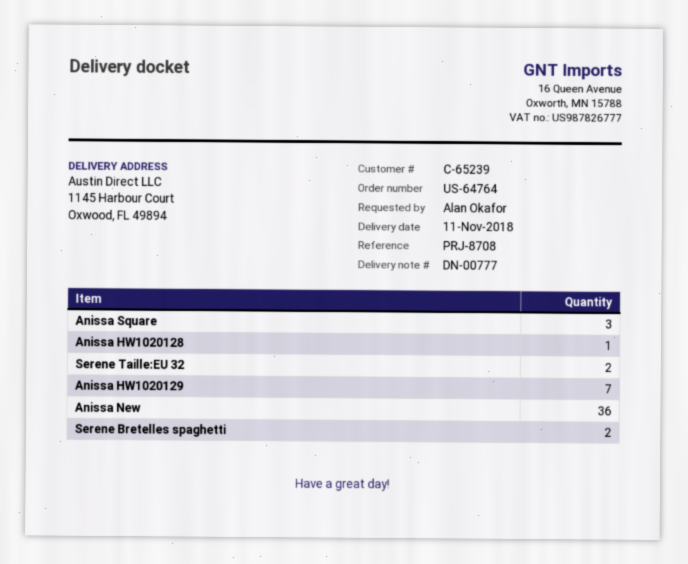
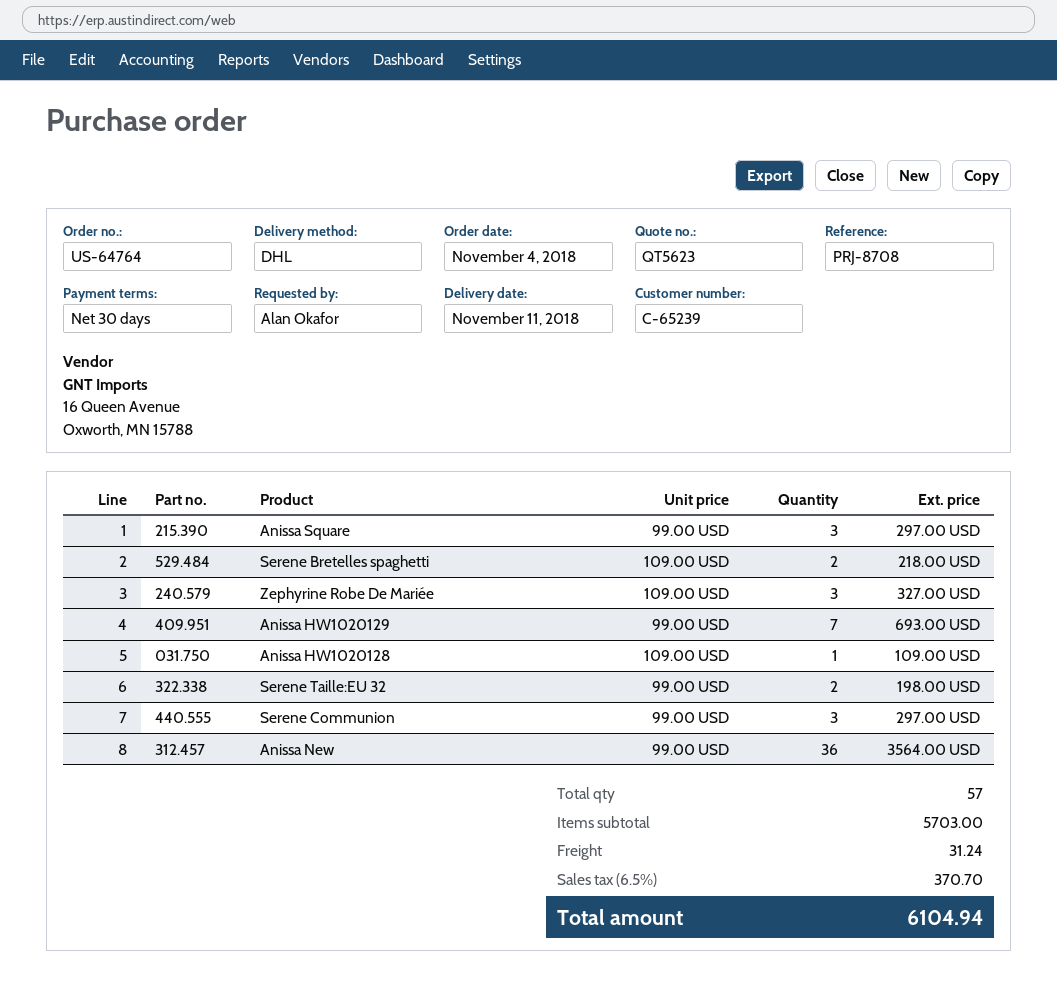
Zephyrine Robe De Mariée: none -> 3
Serene Communion: none -> 3

